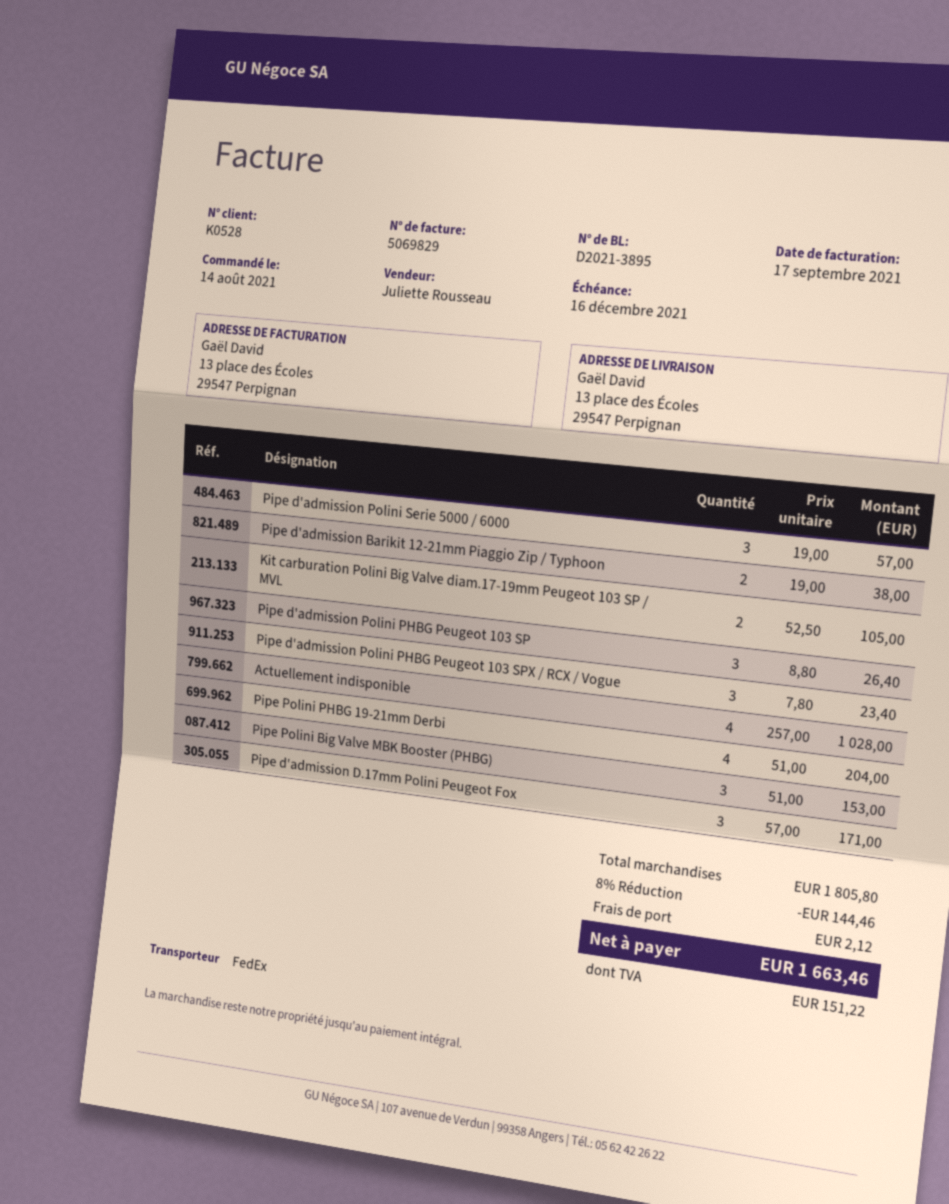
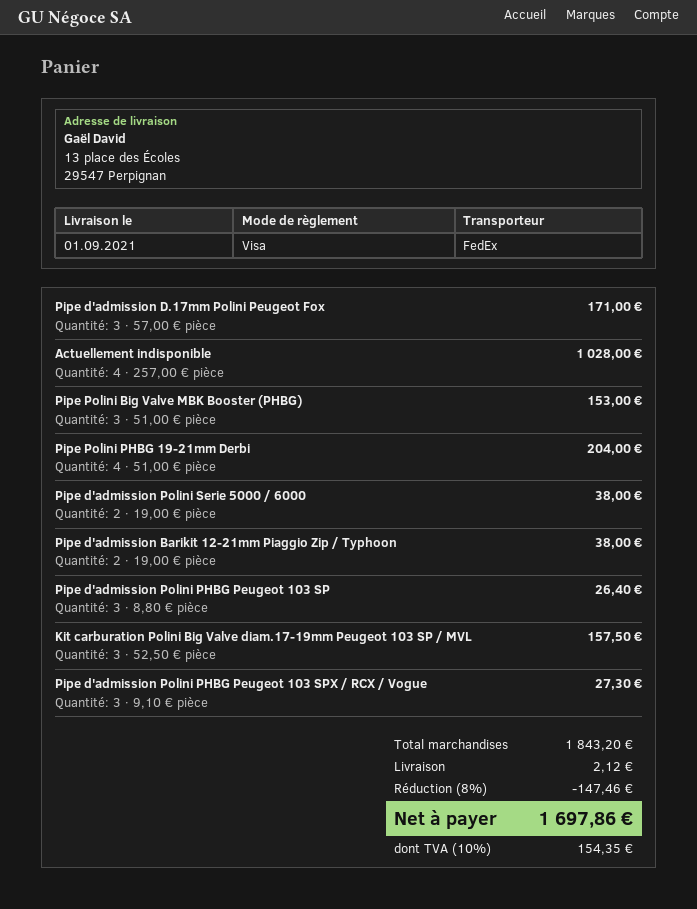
Pipe d'admission Polini Serie 5000 / 6000: 3 x 19.00 = 57.00 -> 2 x 19.00 = 38.00
Kit carburation Polini Big Valve diam.17-19mm Peugeot 103 SP / MVL: 2 x 52.50 = 105.00 -> 3 x 52.50 = 157.50
Pipe d'admission Polini PHBG Peugeot 103 SPX / RCX / Vogue: 3 x 7.80 = 23.40 -> 3 x 9.10 = 27.30
subtotal: 1805.80 -> 1843.20
discount: 8% = 144.46 -> 8% = 147.46
tax: 151.22 -> 154.35
total: 1663.46 -> 1697.86

